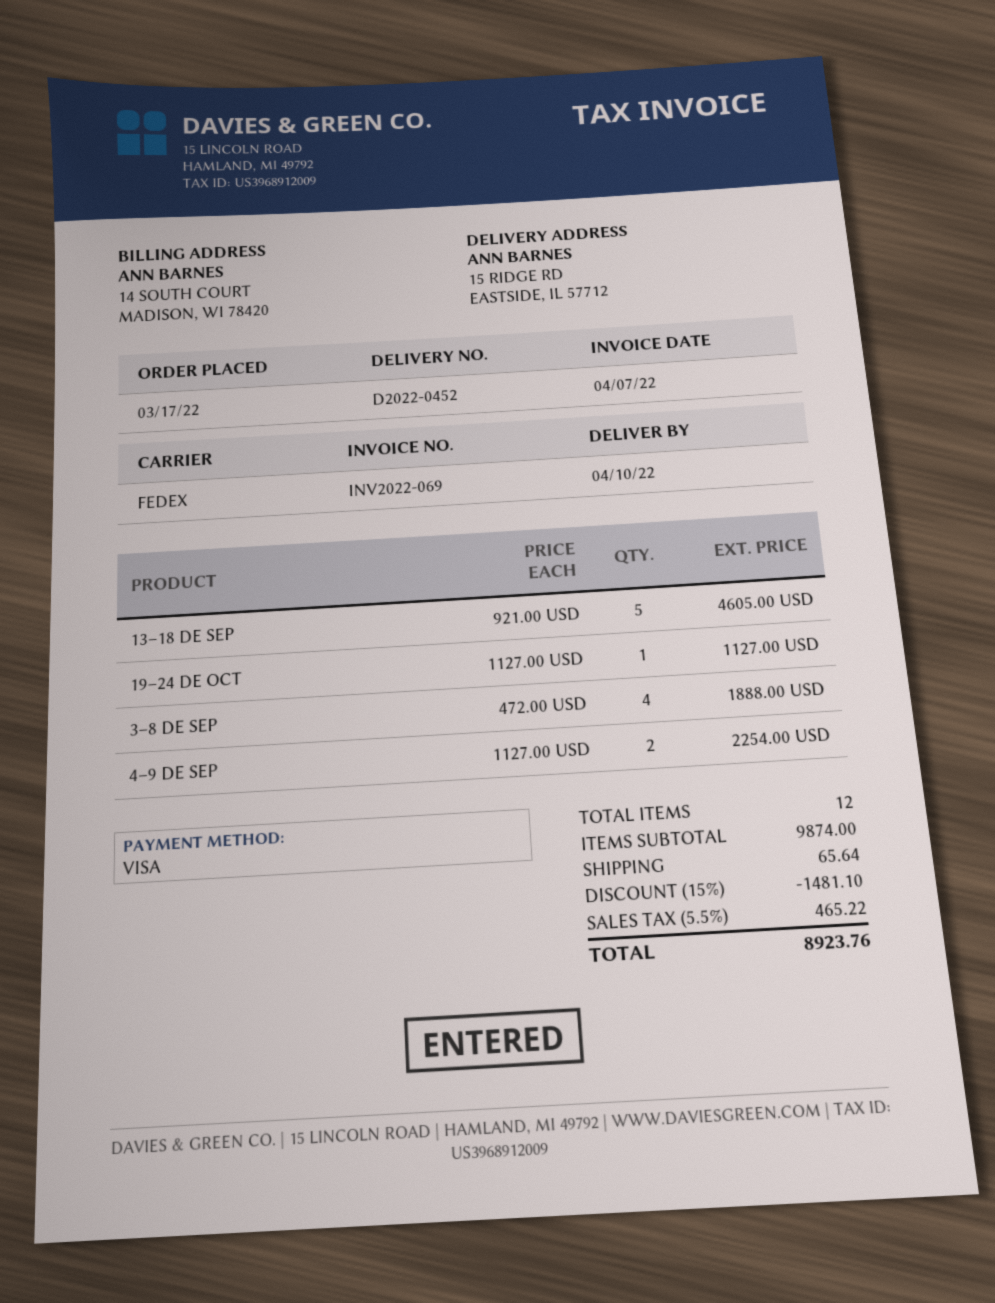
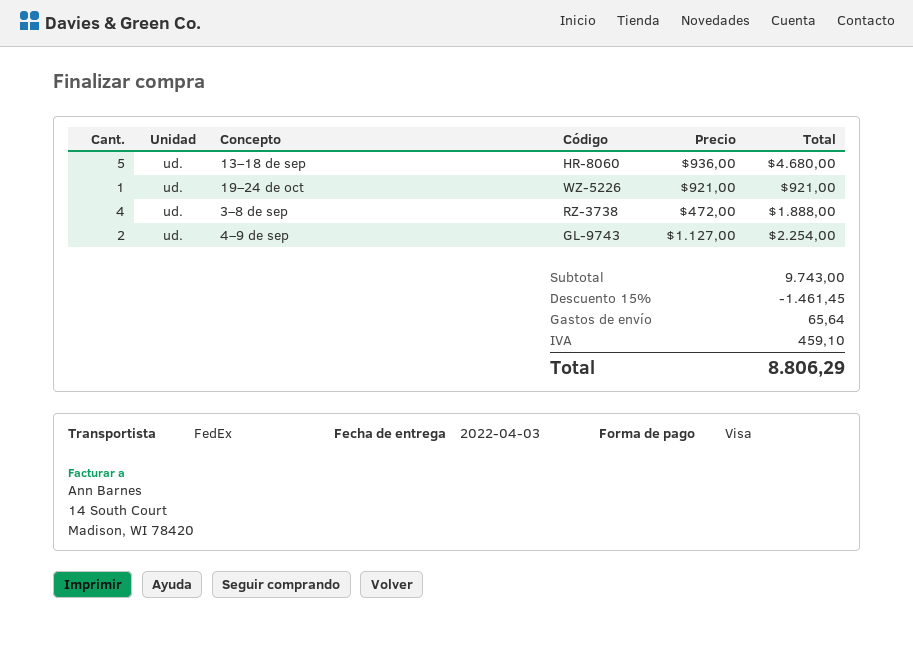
delivery date: 2022-04-10 -> 2022-04-03
13–18 DE SEP: 5 x 921.00 = 4605.00 -> 5 x 936.00 = 4680.00
19–24 DE OCT: 1 x 1127.00 = 1127.00 -> 1 x 921.00 = 921.00
subtotal: 9874.00 -> 9743.00
discount: 15% = 1481.10 -> 15% = 1461.45
tax: 465.22 -> 459.10
total: 8923.76 -> 8806.29

